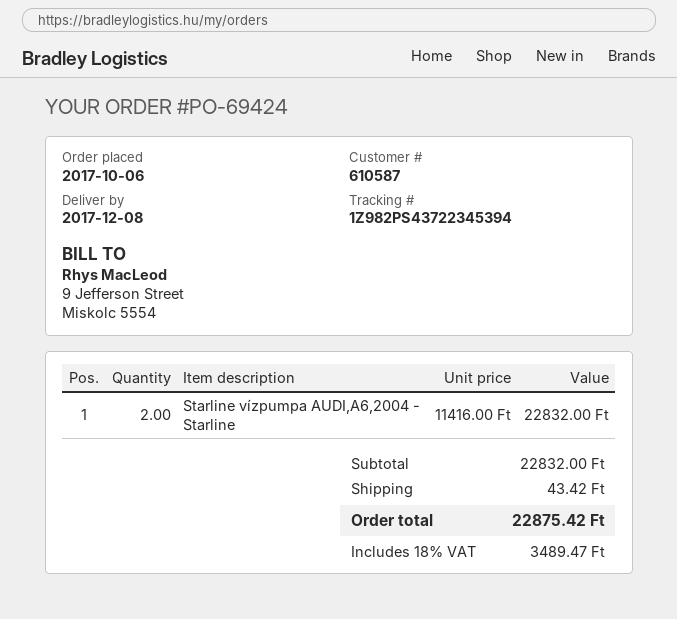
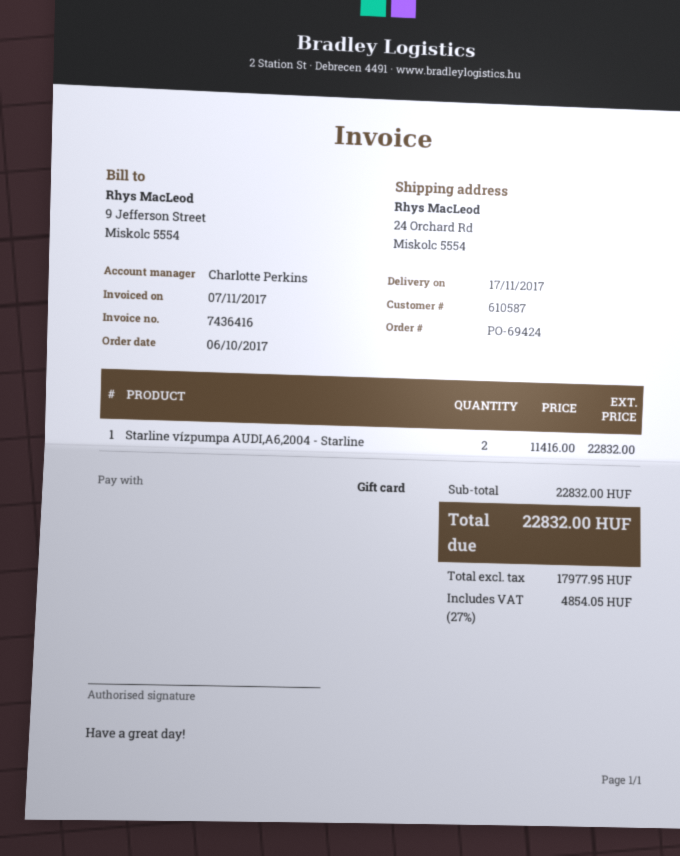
delivery date: 2017-12-08 -> 2017-11-17
shipping: 43.42 -> none
tax: 18% = 3489.47 -> 27% = 4854.05
total: 22875.42 -> 22832.00

